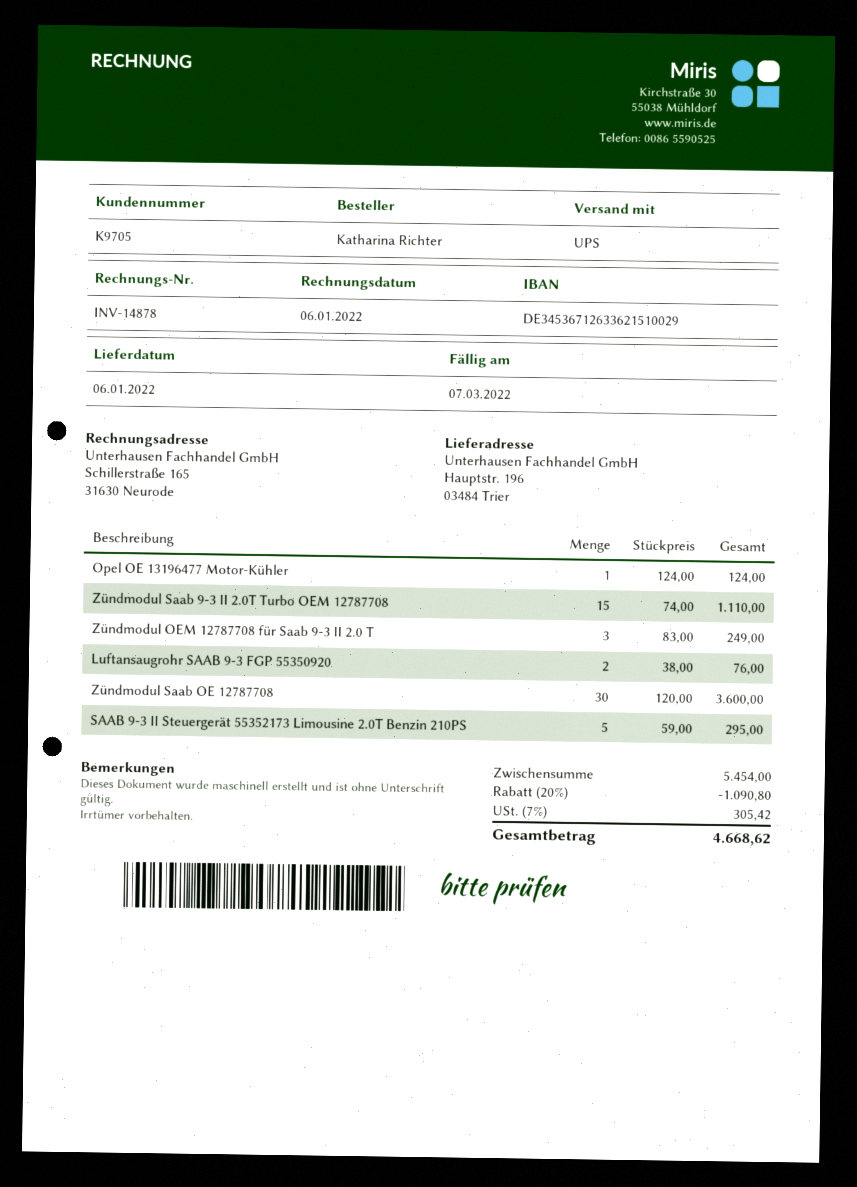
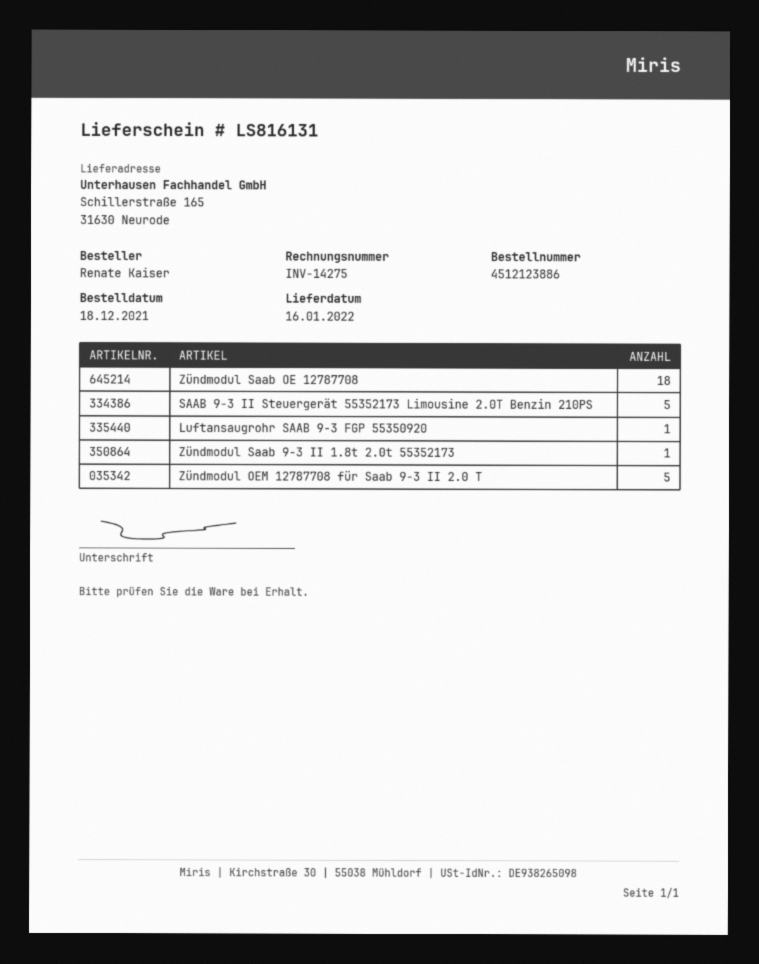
delivery date: 2022-01-06 -> 2022-01-16
invoice number: INV-14878 -> INV-14275
ordered by: Katharina Richter -> Renate Kaiser
ship to: Hauptstr. 196, 03484 Trier -> Schillerstraße 165, 31630 Neurode
Opel OE 13196477 Motor-Kühler: 1 -> none
Zündmodul Saab 9-3 II 2.0T Turbo OEM 12787708: 15 -> none
Zündmodul OEM 12787708 für Saab 9-3 II 2.0 T: 3 -> 5
Luftansaugrohr SAAB 9-3 FGP 55350920: 2 -> 1
Zündmodul Saab OE 12787708: 30 -> 18
Zündmodul Saab 9-3 II 1.8t 2.0t 55352173: none -> 1

